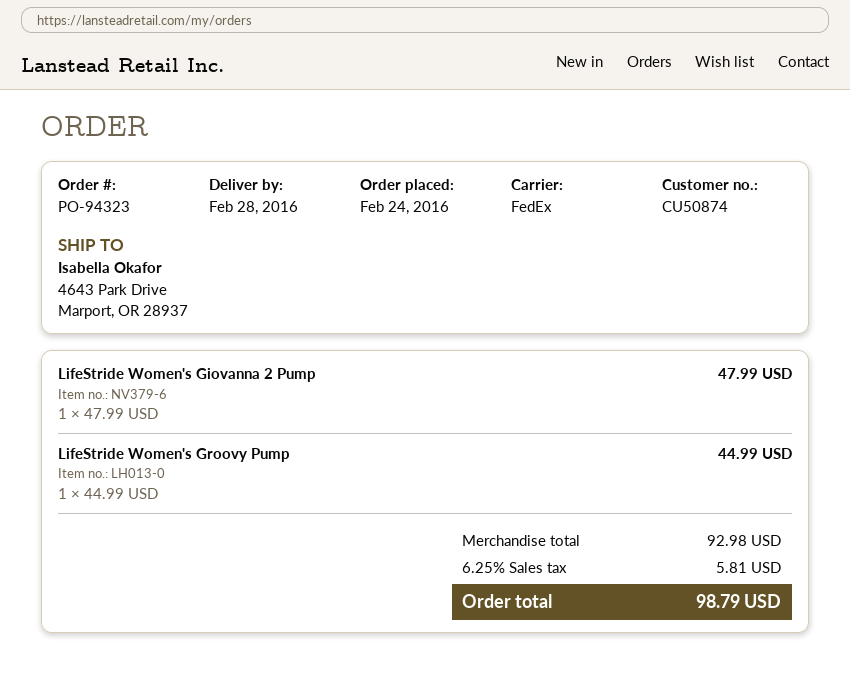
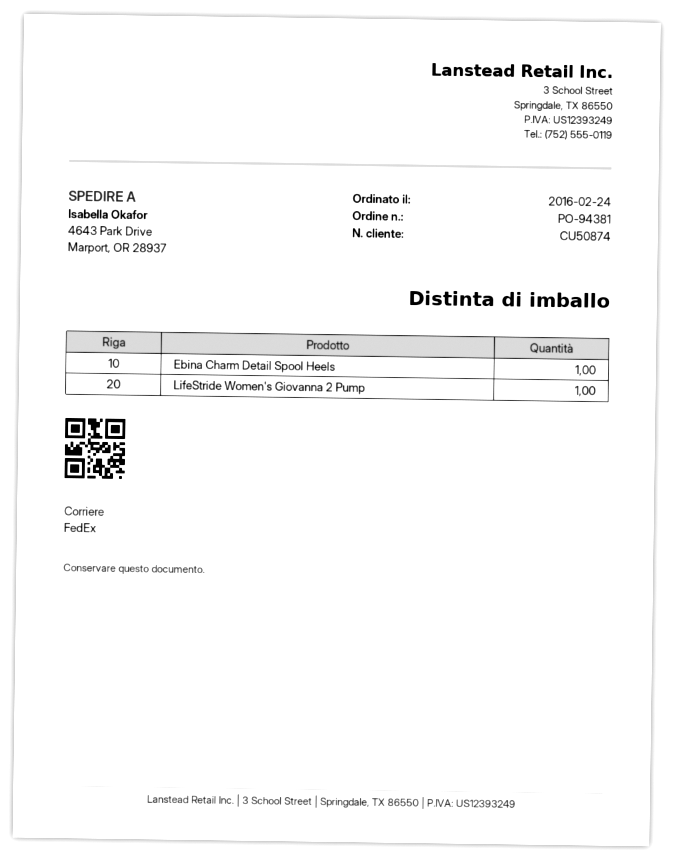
order number: PO-94323 -> PO-94381
LifeStride Women's Groovy Pump: 1 -> none
Ebina Charm Detail Spool Heels: none -> 1

